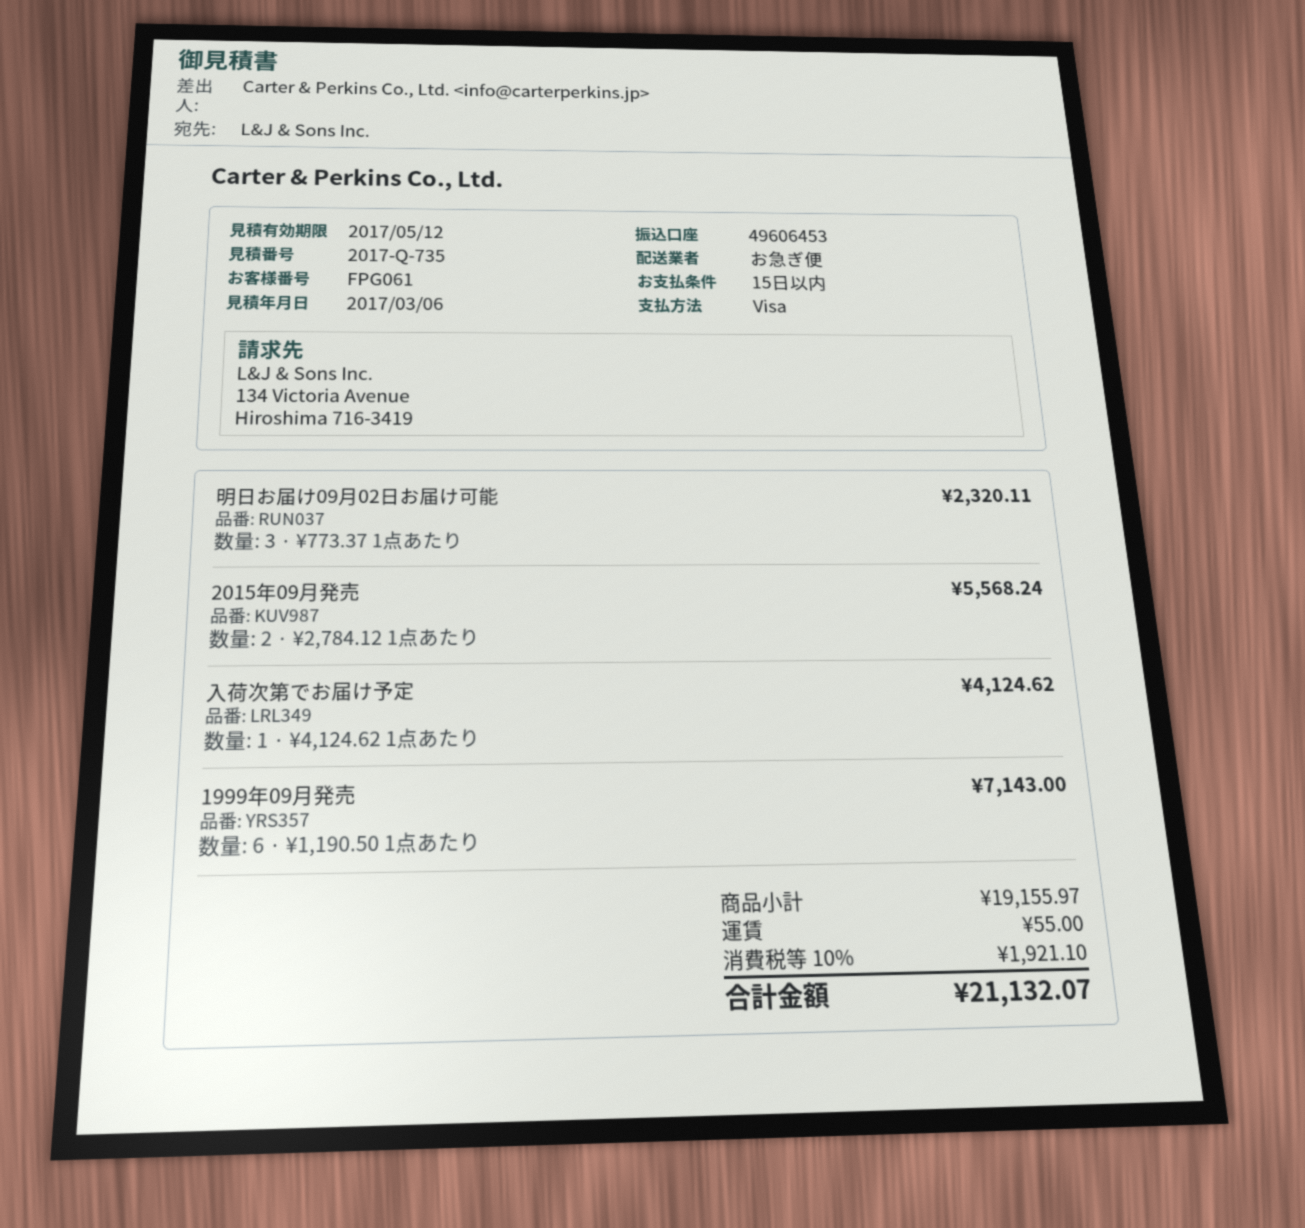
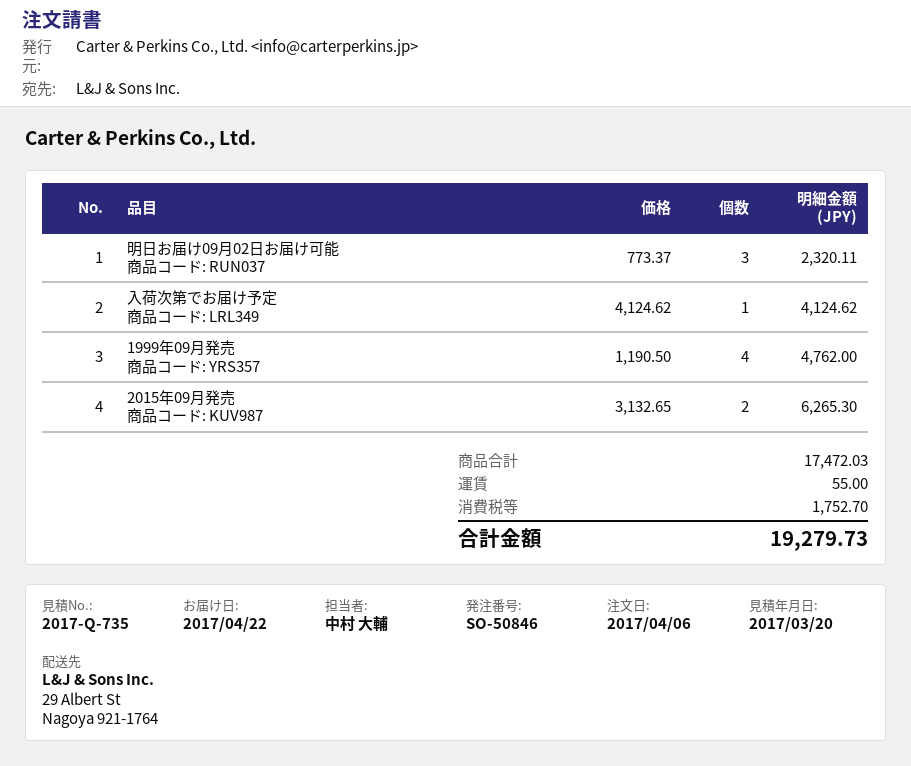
quote date: 2017-03-06 -> 2017-03-20
2015年09月発売: 2 x 2784.12 = 5568.24 -> 2 x 3132.65 = 6265.30
1999年09月発売: 6 x 1190.50 = 7143.00 -> 4 x 1190.50 = 4762.00
subtotal: 19155.97 -> 17472.03
tax: 1921.10 -> 1752.70
total: 21132.07 -> 19279.73

